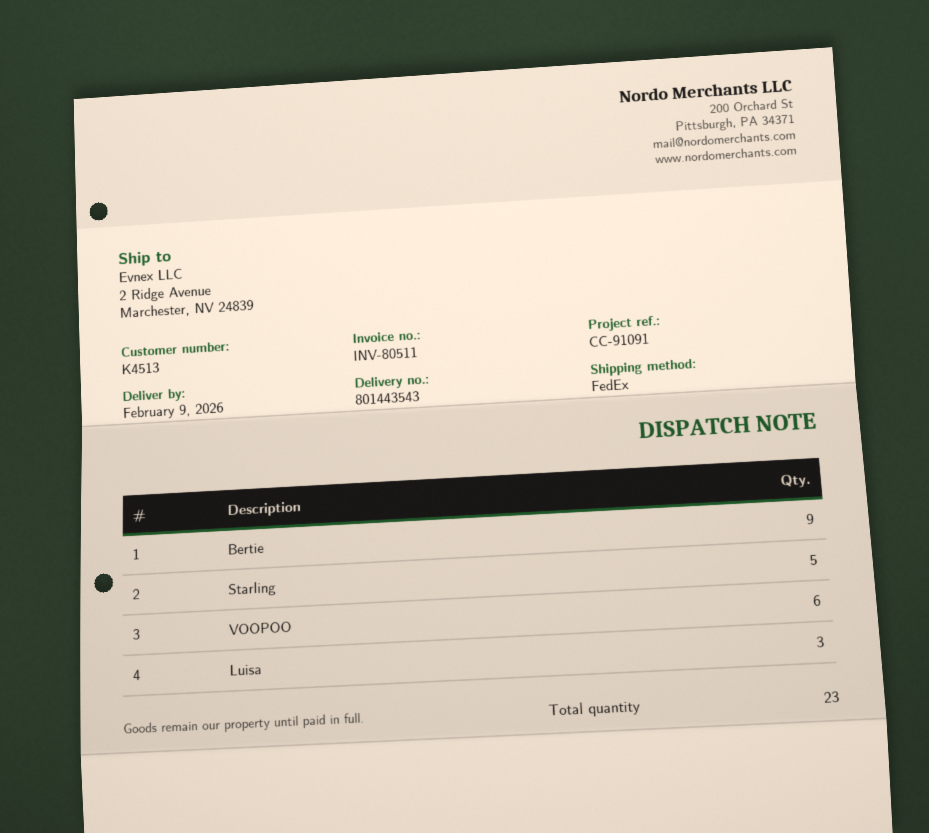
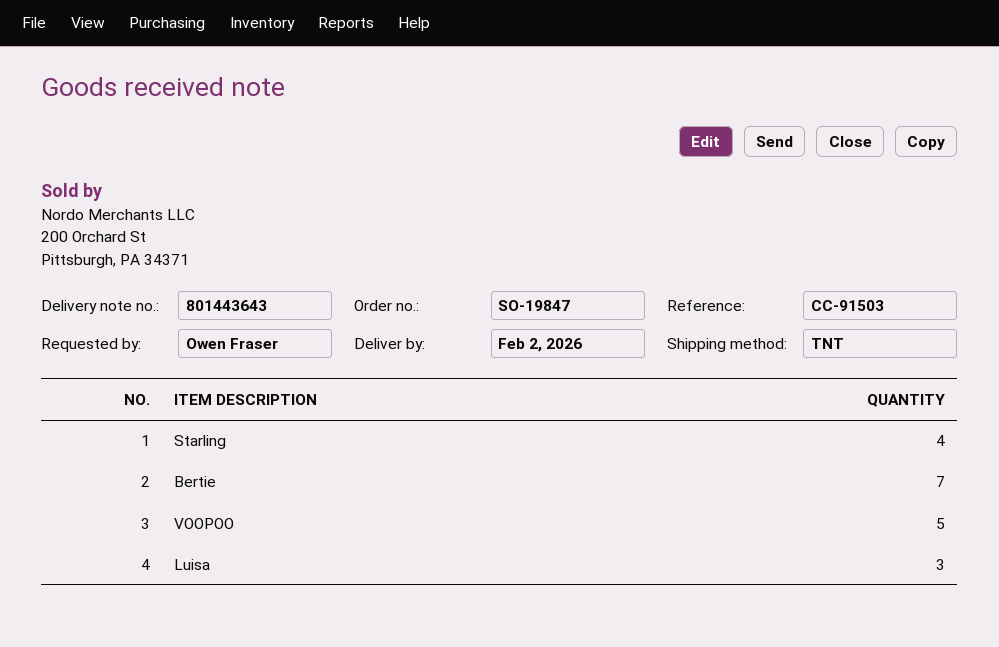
delivery note number: 801443543 -> 801443643
delivery date: 2026-02-09 -> 2026-02-02
reference: CC-91091 -> CC-91503
shipping method: FedEx -> TNT
Bertie: 9 -> 7
Starling: 5 -> 4
VOOPOO: 6 -> 5

